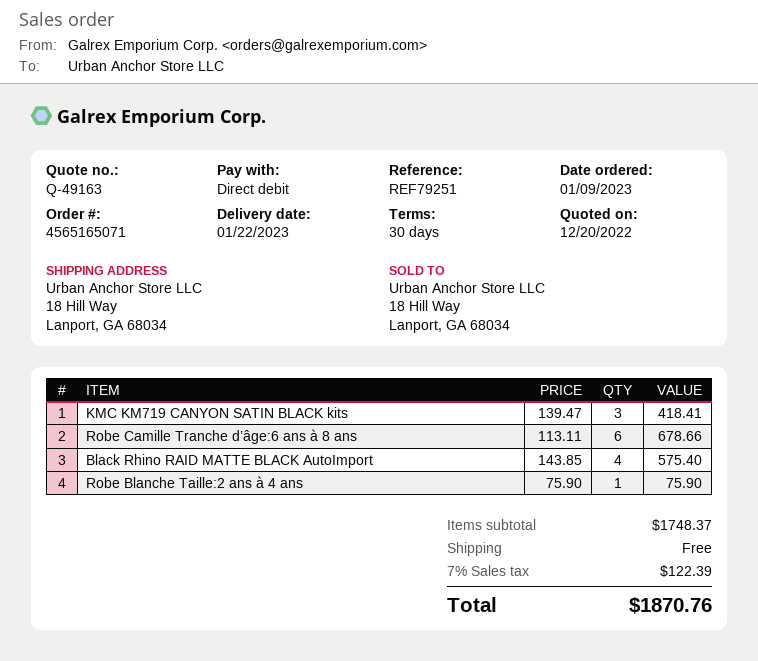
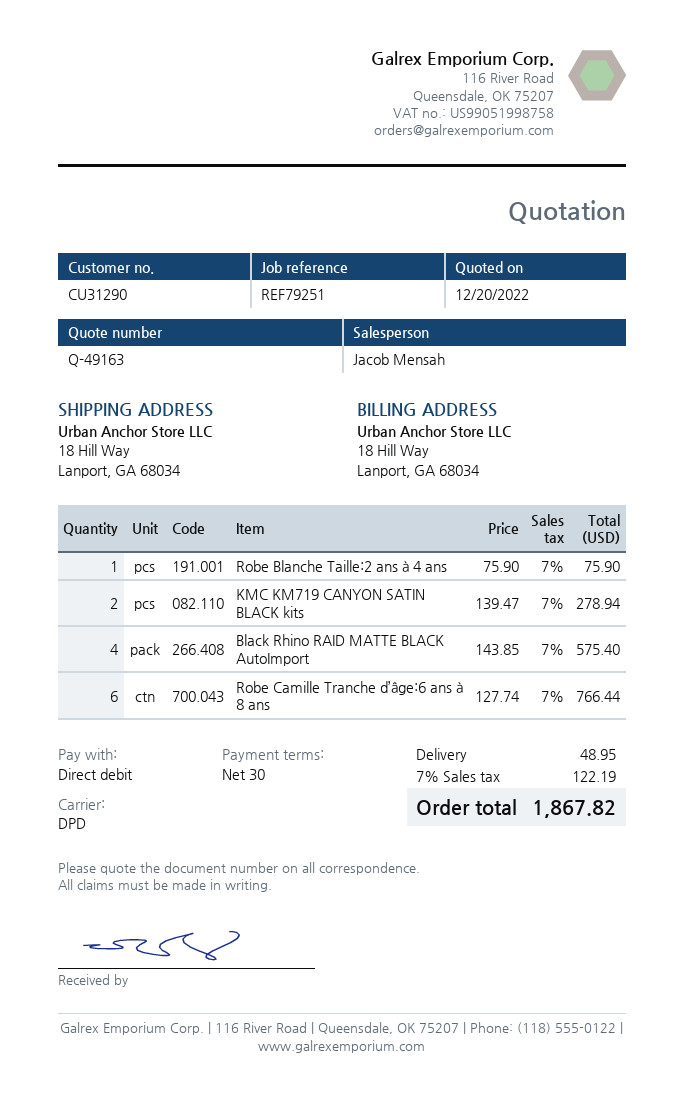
KMC KM719 CANYON SATIN BLACK kits: 3 x 139.47 = 418.41 -> 2 x 139.47 = 278.94
Robe Camille Tranche d’âge:6 ans à 8 ans: 6 x 113.11 = 678.66 -> 6 x 127.74 = 766.44
shipping: 0.00 -> 48.95
tax: 7% = 122.39 -> 7% = 122.19
total: 1870.76 -> 1867.82

